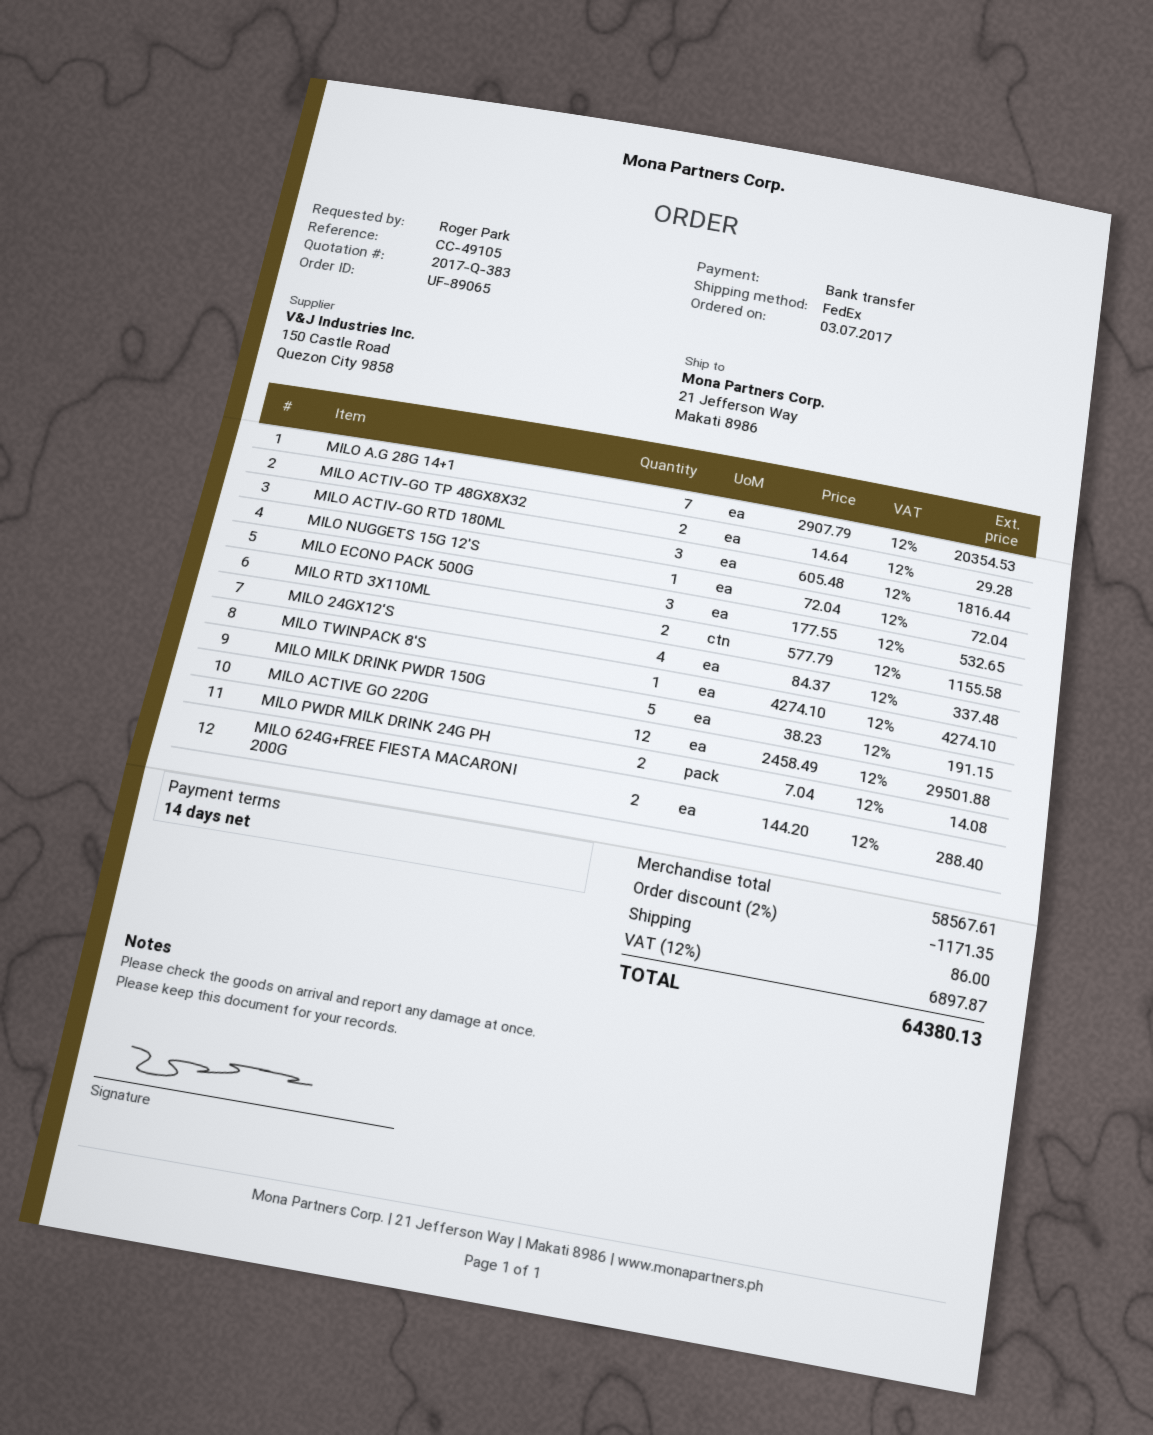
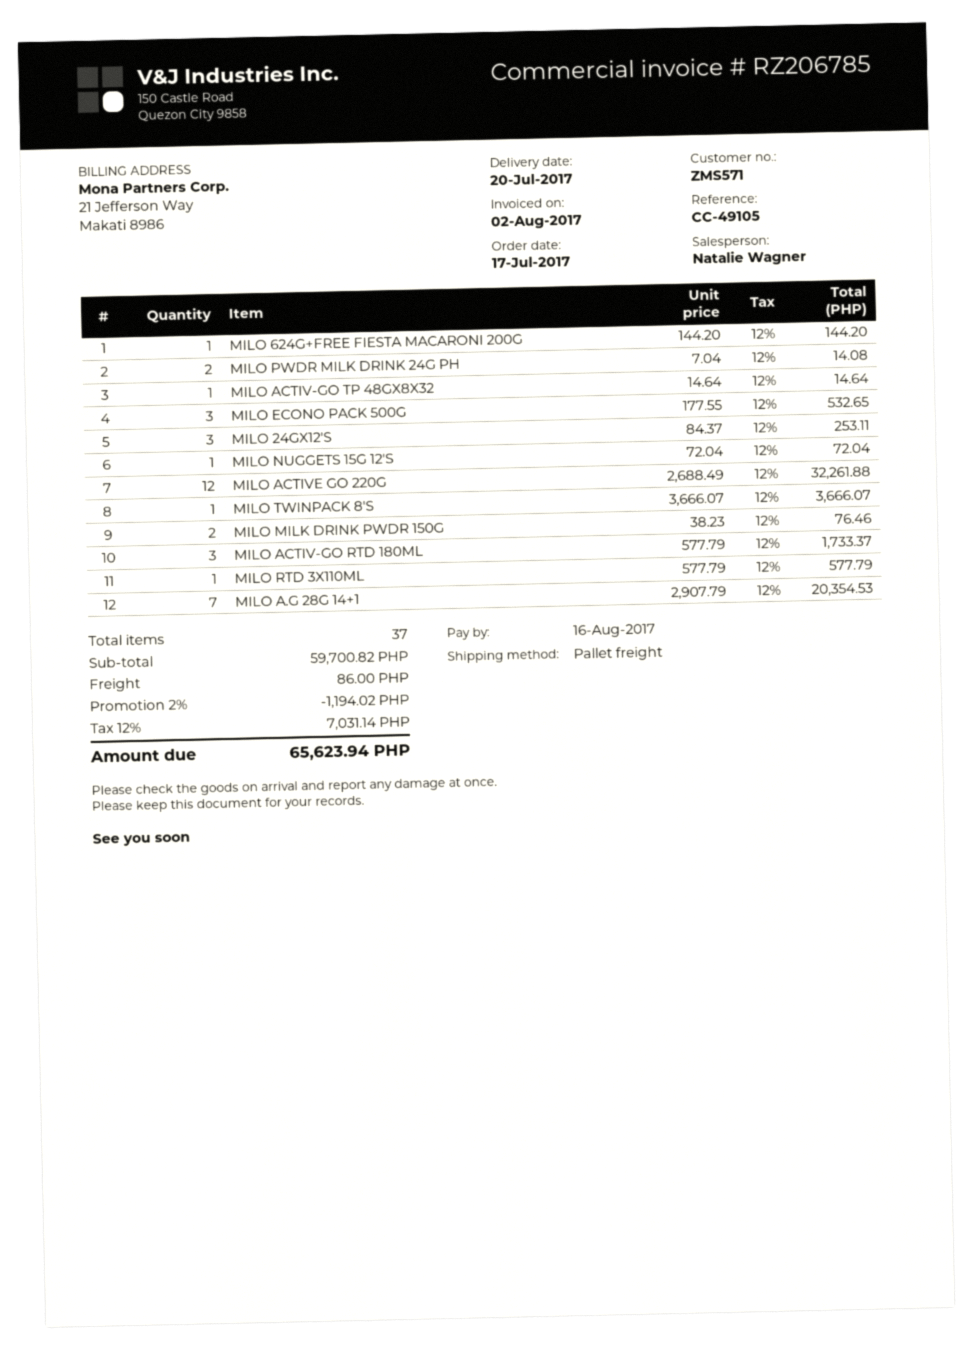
order date: 2017-07-03 -> 2017-07-17
shipping method: FedEx -> pallet freight
MILO ACTIV-GO TP 48GX8X32: 2 x 14.64 = 29.28 -> 1 x 14.64 = 14.64
MILO ACTIV-GO RTD 180ML: 3 x 605.48 = 1816.44 -> 3 x 577.79 = 1733.37
MILO RTD 3X110ML: 2 x 577.79 = 1155.58 -> 1 x 577.79 = 577.79
MILO 24GX12'S: 4 x 84.37 = 337.48 -> 3 x 84.37 = 253.11
MILO TWINPACK 8'S: 1 x 4274.10 = 4274.10 -> 1 x 3666.07 = 3666.07
MILO MILK DRINK PWDR 150G: 5 x 38.23 = 191.15 -> 2 x 38.23 = 76.46
MILO ACTIVE GO 220G: 12 x 2458.49 = 29501.88 -> 12 x 2688.49 = 32261.88
MILO 624G+FREE FIESTA MACARONI 200G: 2 x 144.20 = 288.40 -> 1 x 144.20 = 144.20
subtotal: 58567.61 -> 59700.82
discount: 2% = 1171.35 -> 2% = 1194.02
tax: 12% = 6897.87 -> 12% = 7031.14
total: 64380.13 -> 65623.94

